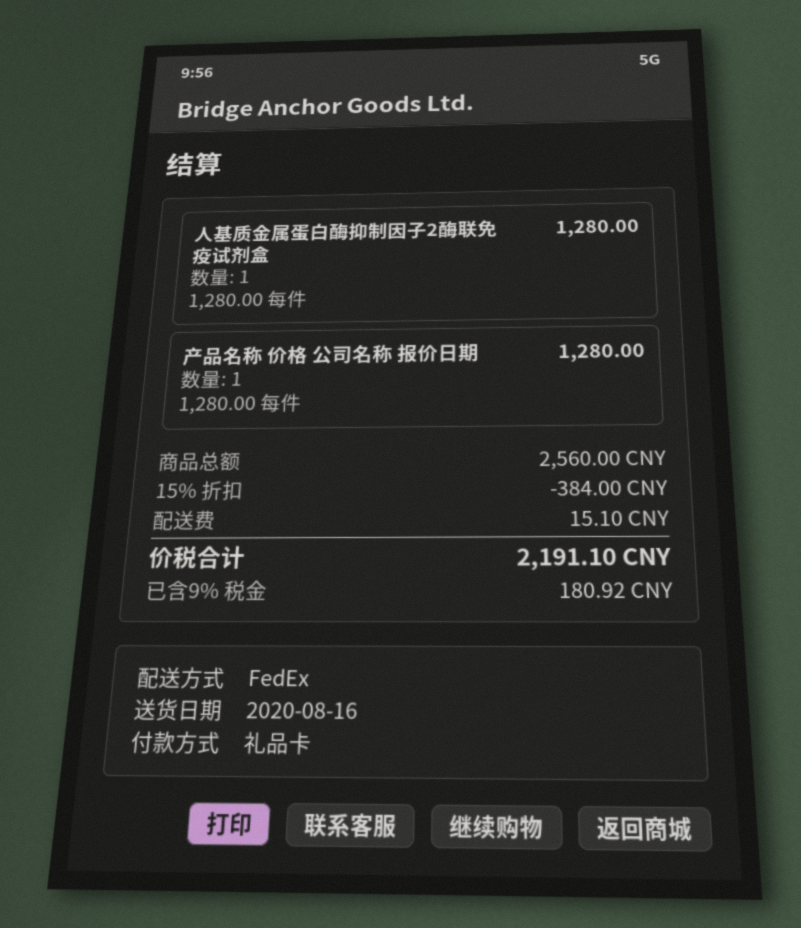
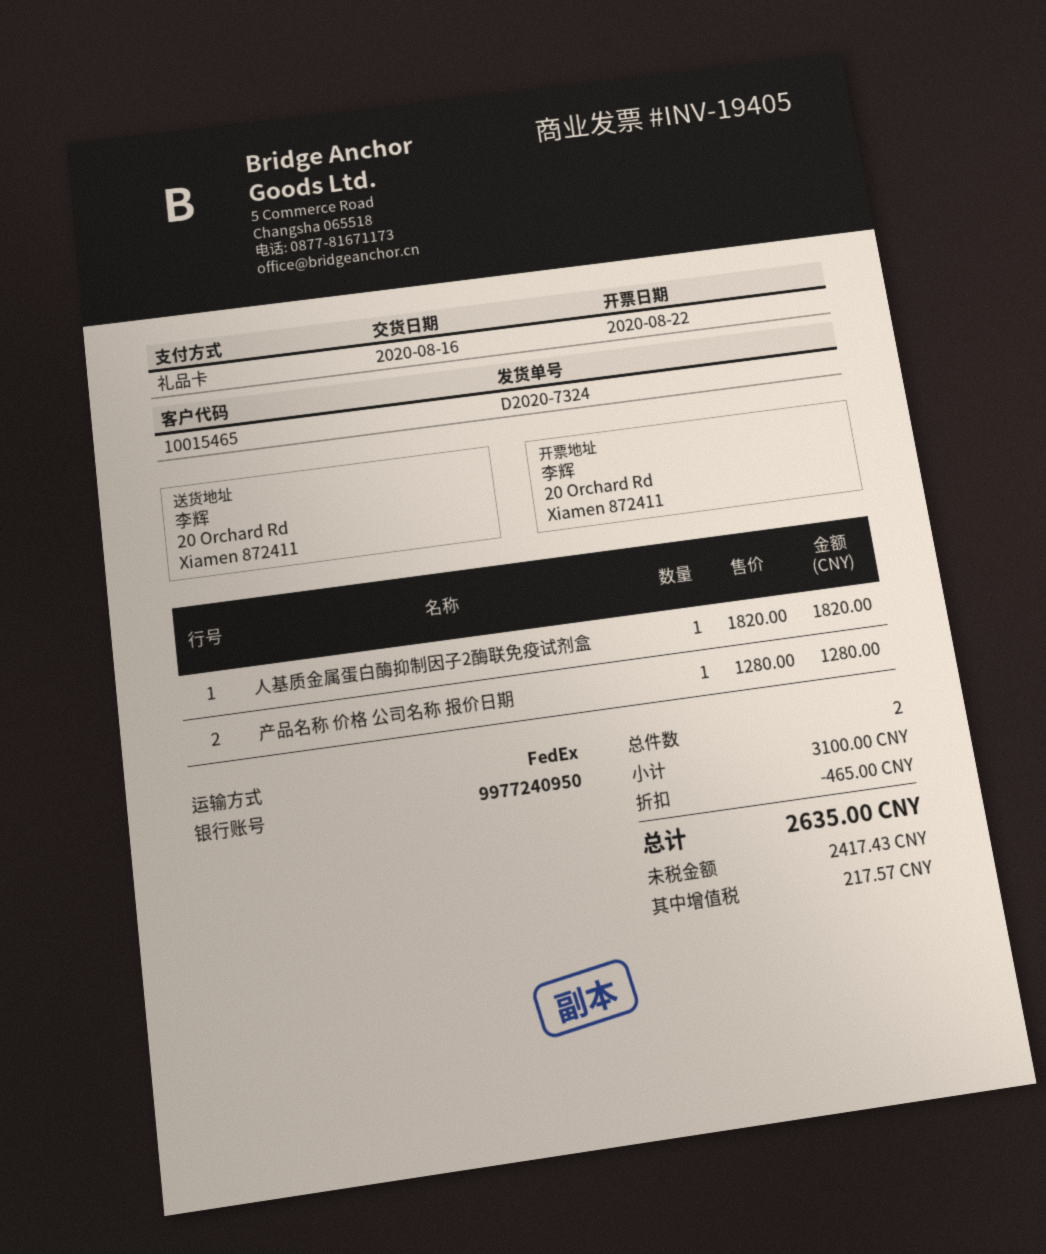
人基质金属蛋白酶抑制因子2酶联免疫试剂盒: 1 x 1280.00 = 1280.00 -> 1 x 1820.00 = 1820.00
subtotal: 2560.00 -> 3100.00
discount: 384.00 -> 465.00
shipping: 15.10 -> none
tax: 180.92 -> 217.57
total: 2191.10 -> 2635.00

